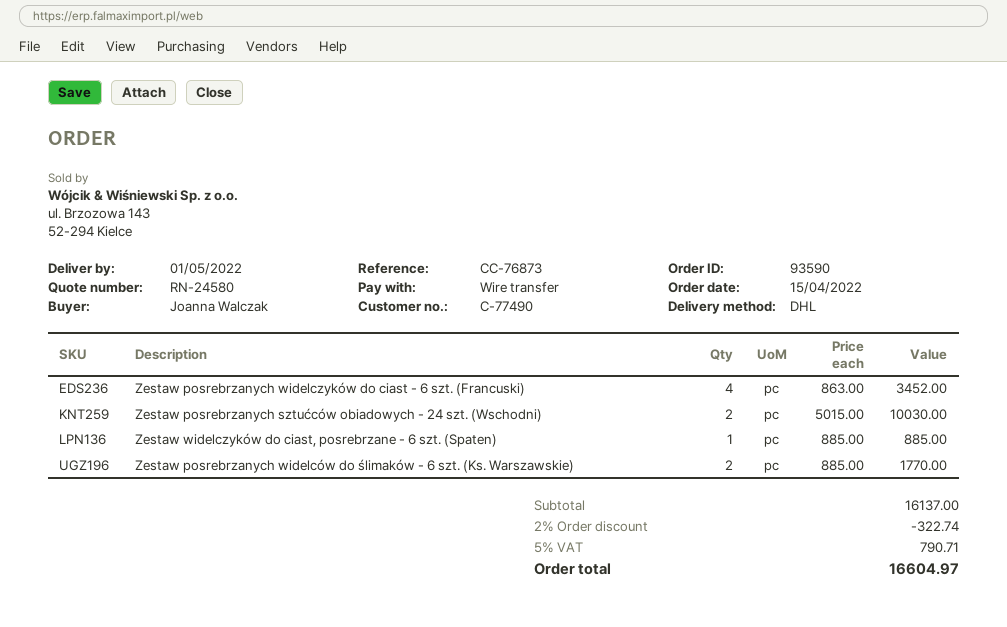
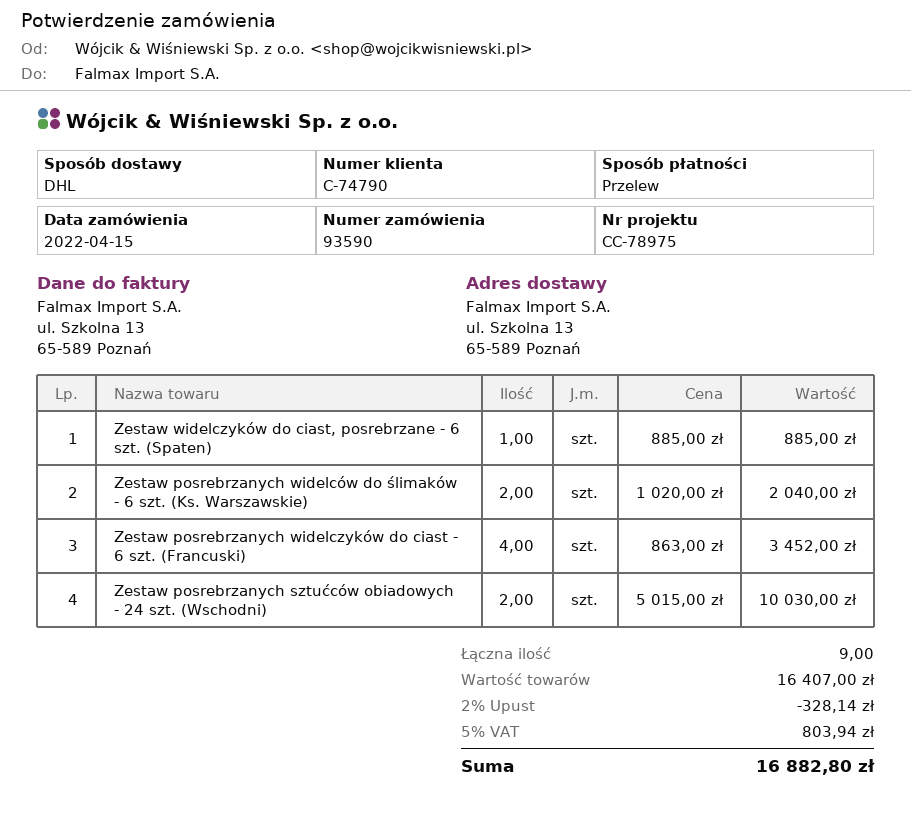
customer number: C-77490 -> C-74790
reference: CC-76873 -> CC-78975
Zestaw posrebrzanych widelców do ślimaków - 6 szt. (Ks. Warszawskie): 2 x 885.00 = 1770.00 -> 2 x 1020.00 = 2040.00
subtotal: 16137.00 -> 16407.00
discount: 2% = 322.74 -> 2% = 328.14
tax: 5% = 790.71 -> 5% = 803.94
total: 16604.97 -> 16882.80

